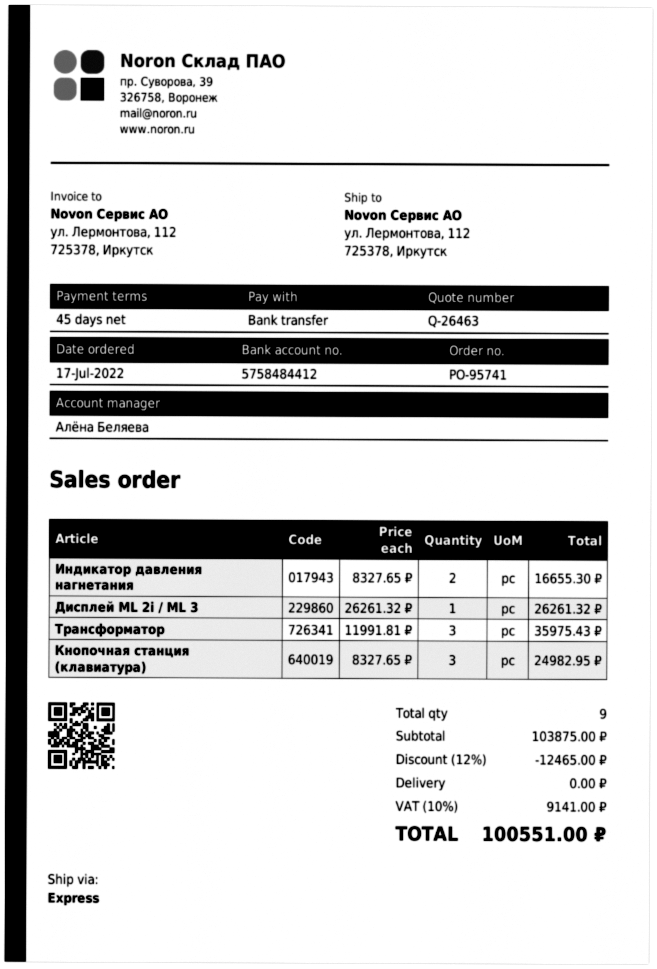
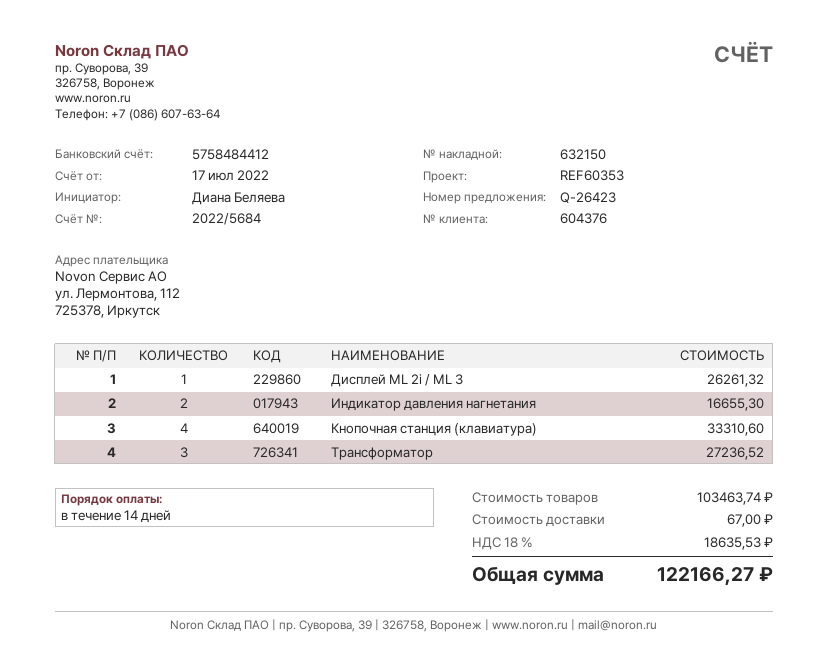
quote number: Q-26463 -> Q-26423
payment terms: 45 days -> 14 days
Трансформатор: 3 for 35975.43 -> 3 for 27236.52
Кнопочная станция (клавиатура): 3 for 24982.95 -> 4 for 33310.60
subtotal: 103875.00 -> 103463.74
discount: 12% = 12465.00 -> none
shipping: 0.00 -> 67.00
tax: 10% = 9141.00 -> 18% = 18635.53
total: 100551.00 -> 122166.27

